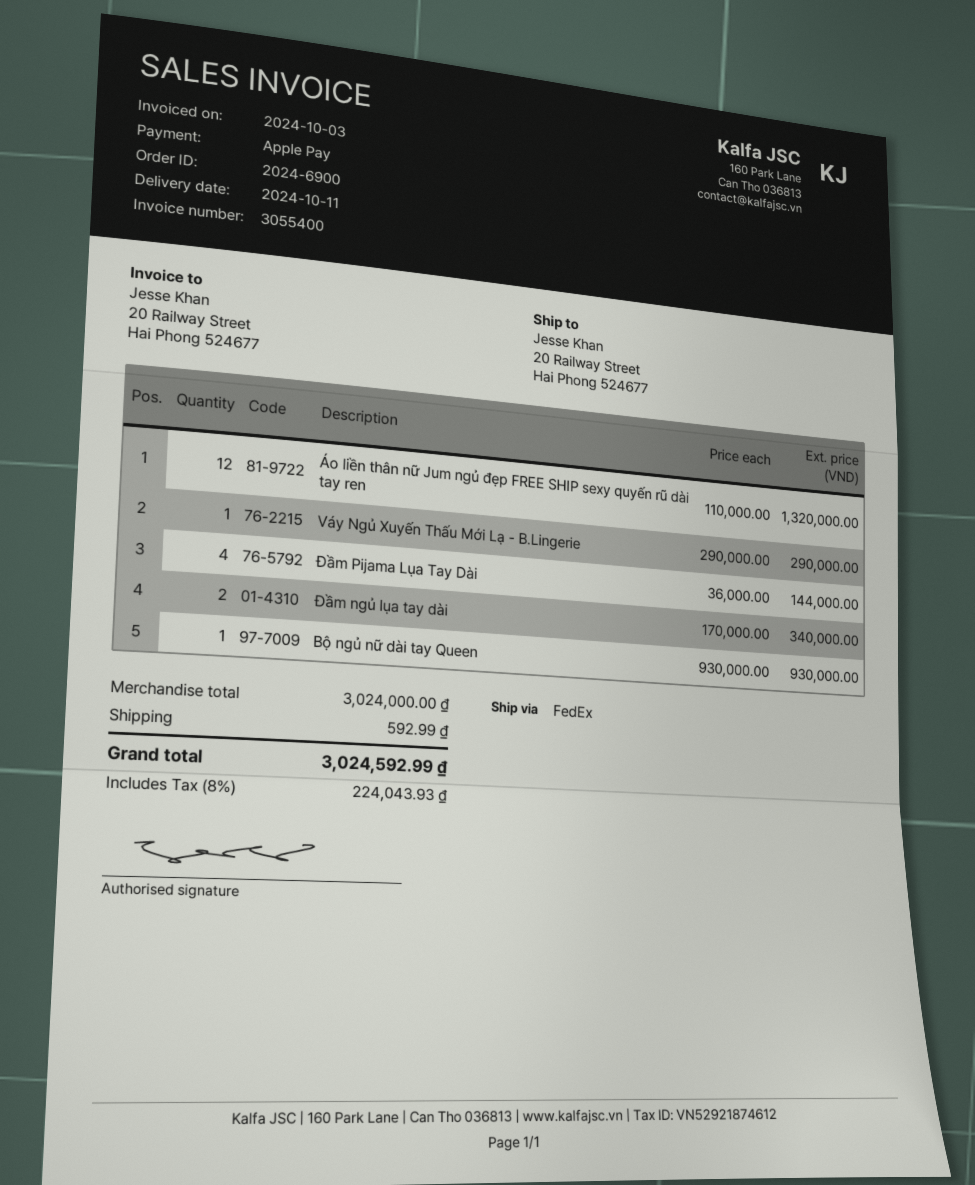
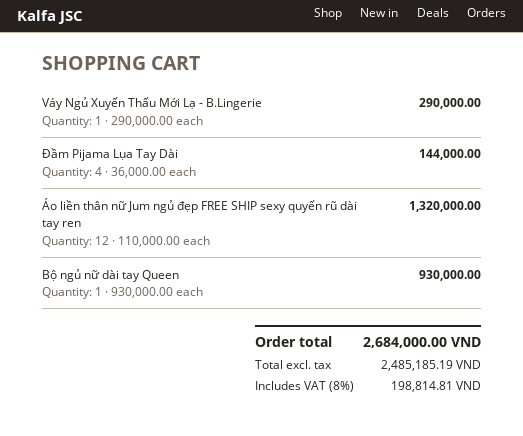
Đầm ngủ lụa tay dài: 2 x 170000.00 = 340000.00 -> none
shipping: 592.99 -> none
tax: 8% = 224043.93 -> 8% = 198814.81
total: 3024592.99 -> 2684000.00

